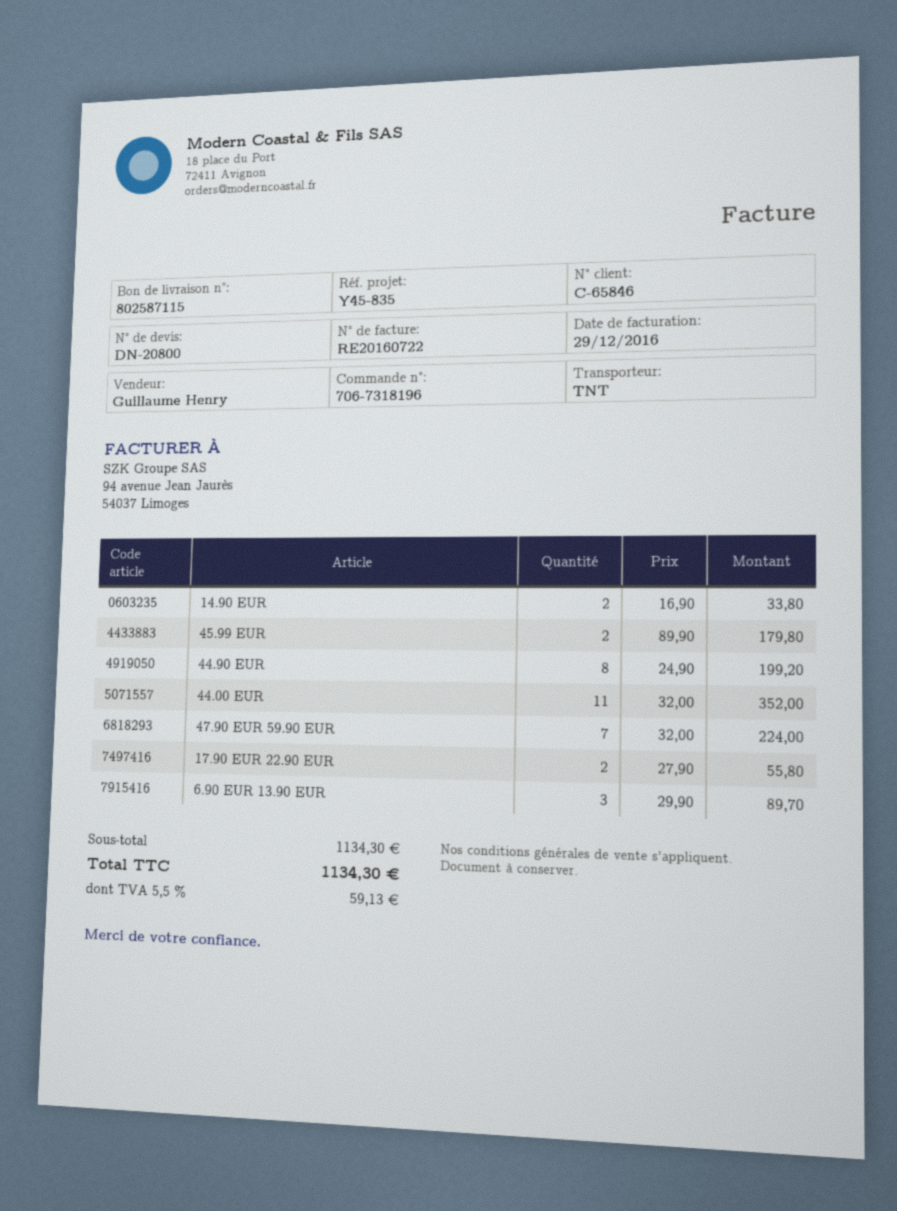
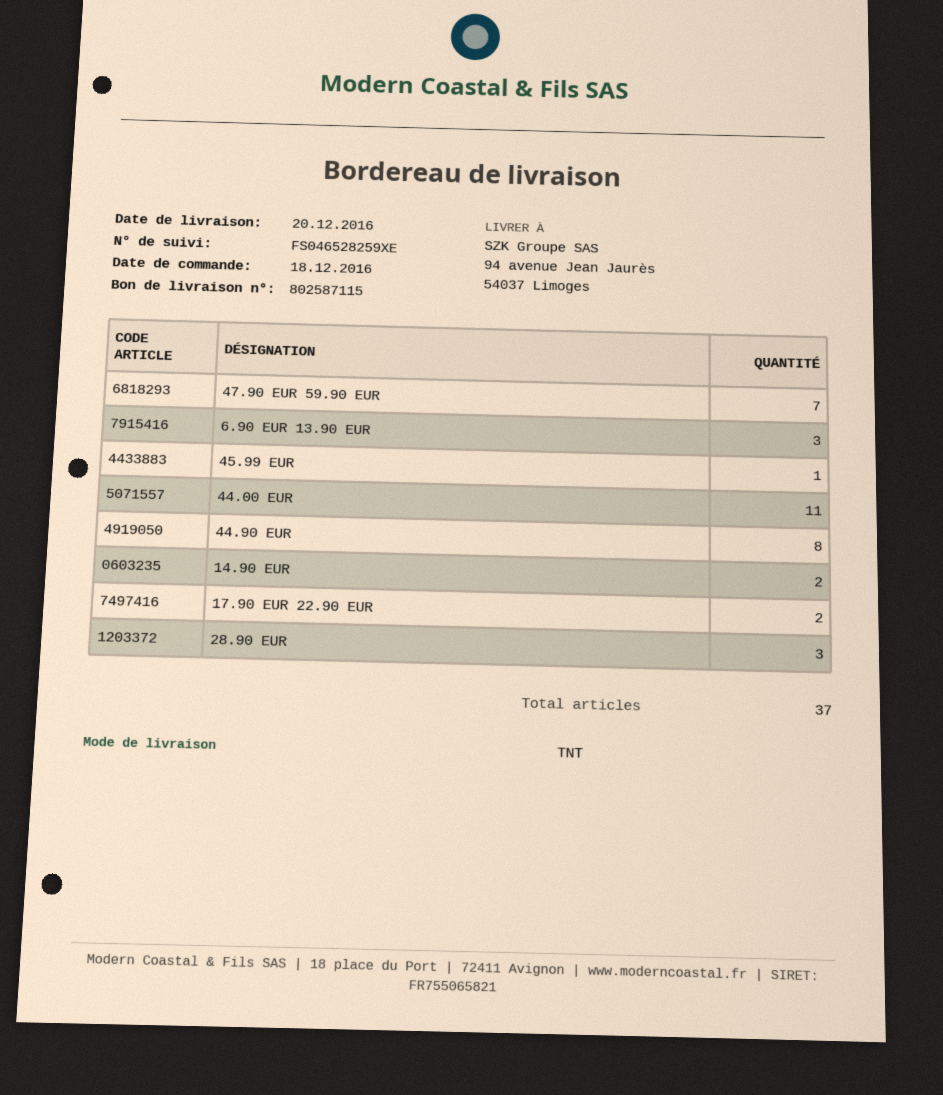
45.99 EUR: 2 -> 1
28.90 EUR: none -> 3

